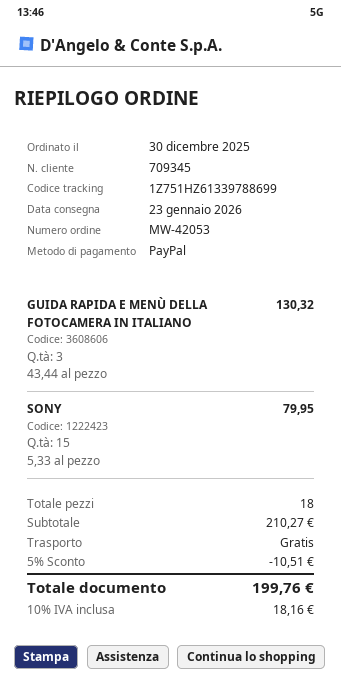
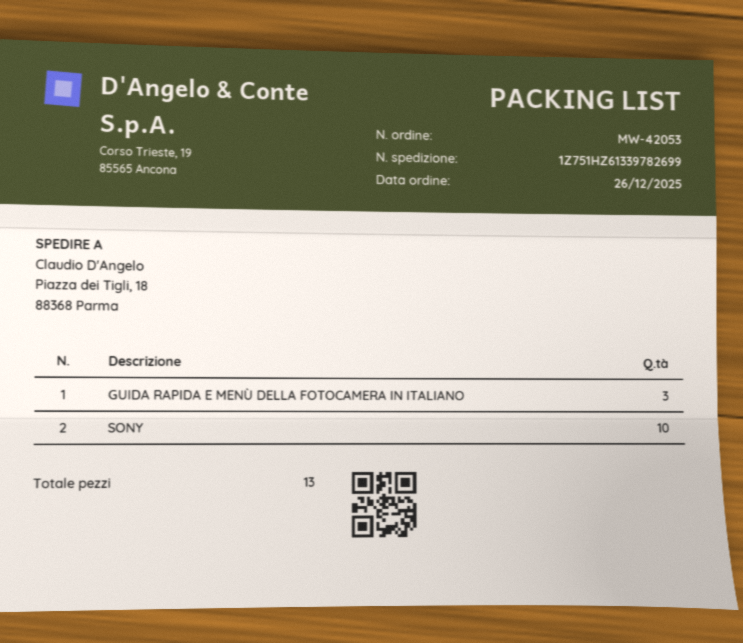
order date: 2025-12-30 -> 2025-12-26
tracking number: 1Z751HZ61339788699 -> 1Z751HZ61339782699
SONY: 15 -> 10
total quantity: 18 -> 13

